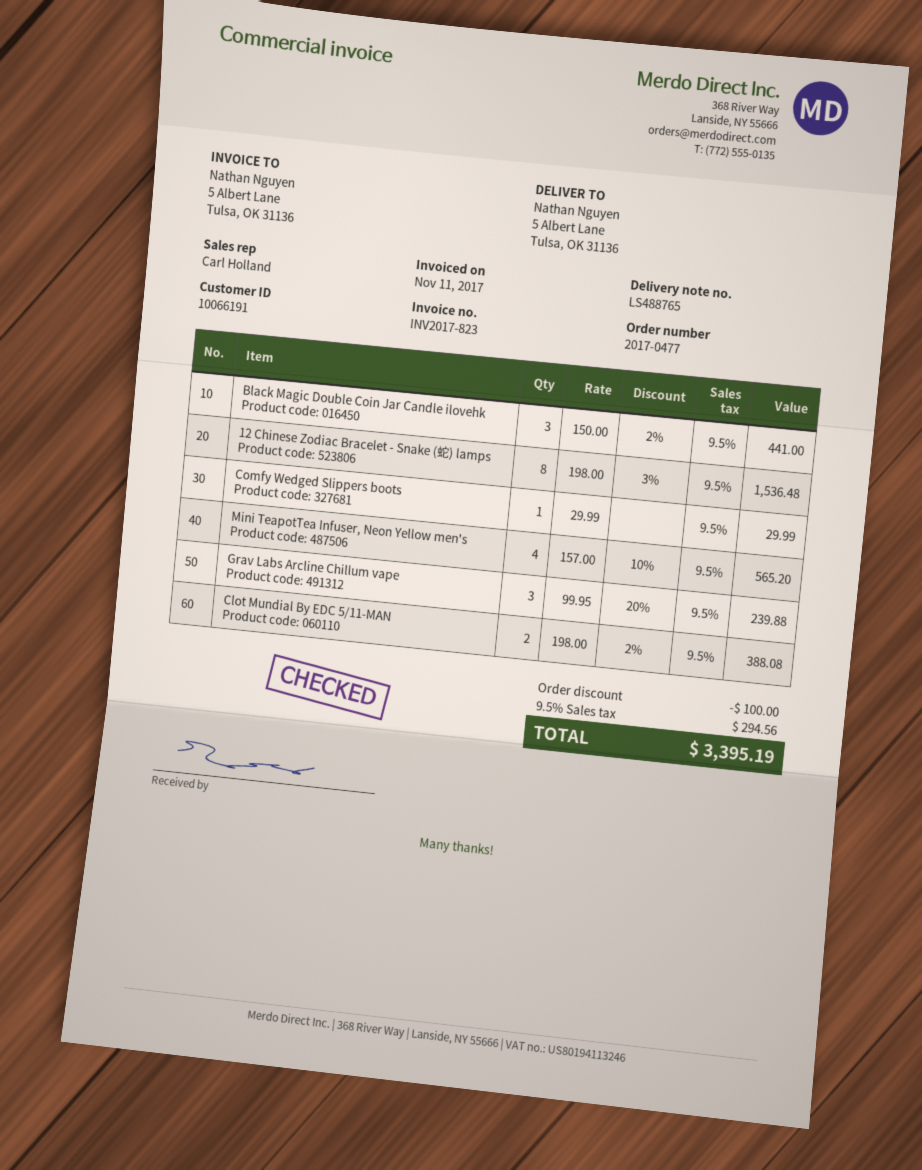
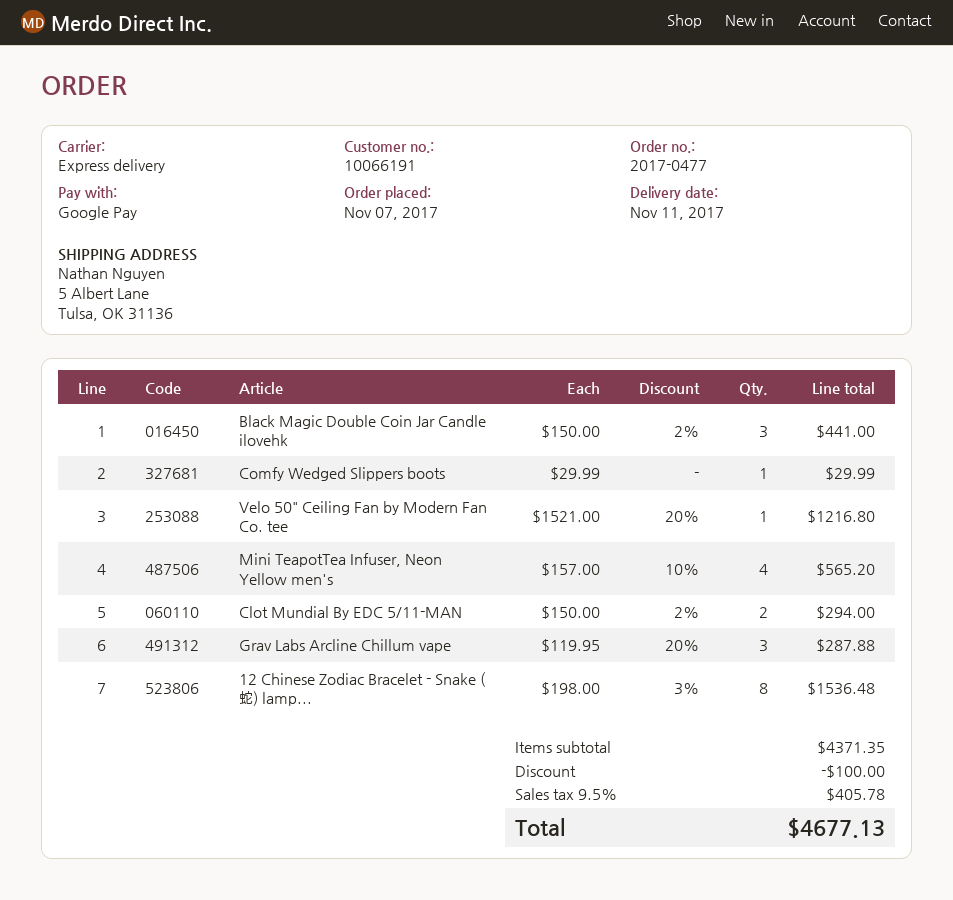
Grav Labs Arcline Chillum vape: 3 x 99.95 - 20% = 239.88 -> 3 x 119.95 - 20% = 287.88
Clot Mundial By EDC 5/11-MAN: 2 x 198.00 - 2% = 388.08 -> 2 x 150.00 - 2% = 294.00
Velo 50" Ceiling Fan by Modern Fan Co. tee: none -> 1 x 1521.00 - 20% = 1216.80
tax: 9.5% = 294.56 -> 9.5% = 405.78
total: 3395.19 -> 4677.13

